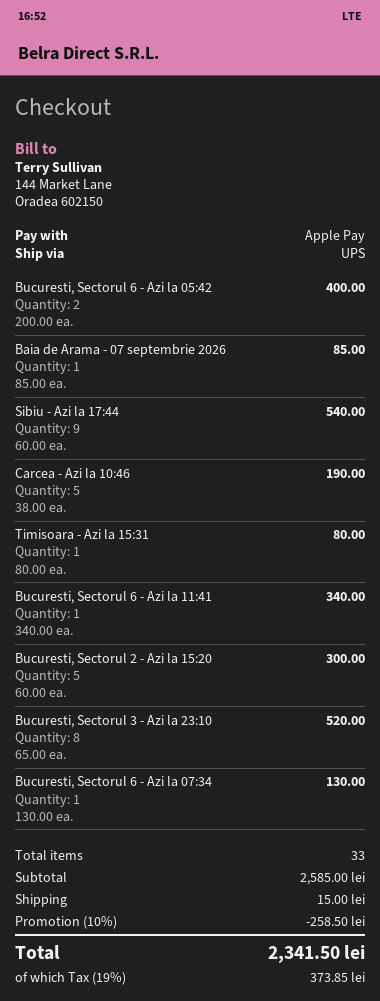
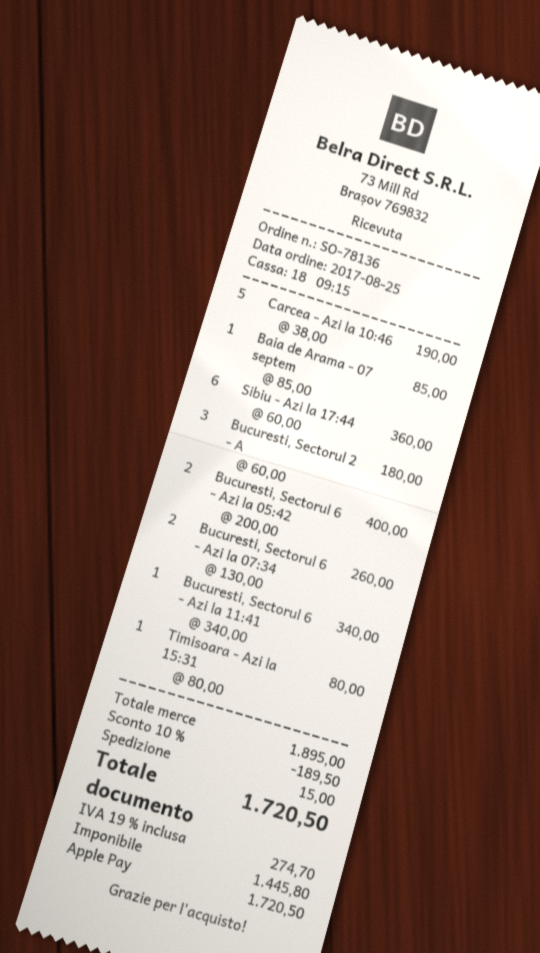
Sibiu - Azi la 17:44: 9 x 60.00 = 540.00 -> 6 x 60.00 = 360.00
Bucuresti, Sectorul 2 - Azi la 15:20: 5 x 60.00 = 300.00 -> 3 x 60.00 = 180.00
Bucuresti, Sectorul 3 - Azi la 23:10: 8 x 65.00 = 520.00 -> none
Bucuresti, Sectorul 6 - Azi la 07:34: 1 x 130.00 = 130.00 -> 2 x 130.00 = 260.00
subtotal: 2585.00 -> 1895.00
discount: 10% = 258.50 -> 10% = 189.50
tax: 19% = 373.85 -> 19% = 274.70
total: 2341.50 -> 1720.50

